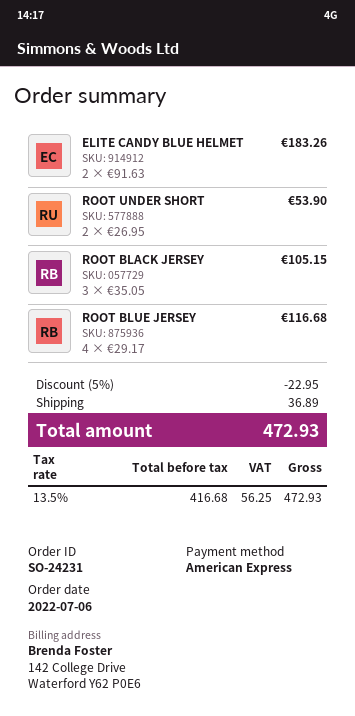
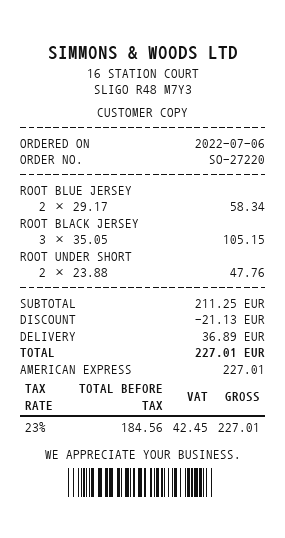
order number: SO-24231 -> SO-27220
ELITE CANDY BLUE HELMET: 2 x 91.63 = 183.26 -> none
ROOT UNDER SHORT: 2 x 26.95 = 53.90 -> 2 x 23.88 = 47.76
ROOT BLUE JERSEY: 4 x 29.17 = 116.68 -> 2 x 29.17 = 58.34
discount: 22.95 -> 21.13
net: 416.68 -> 184.56
tax: 13.5% = 56.25 -> 23% = 42.45
total: 472.93 -> 227.01

